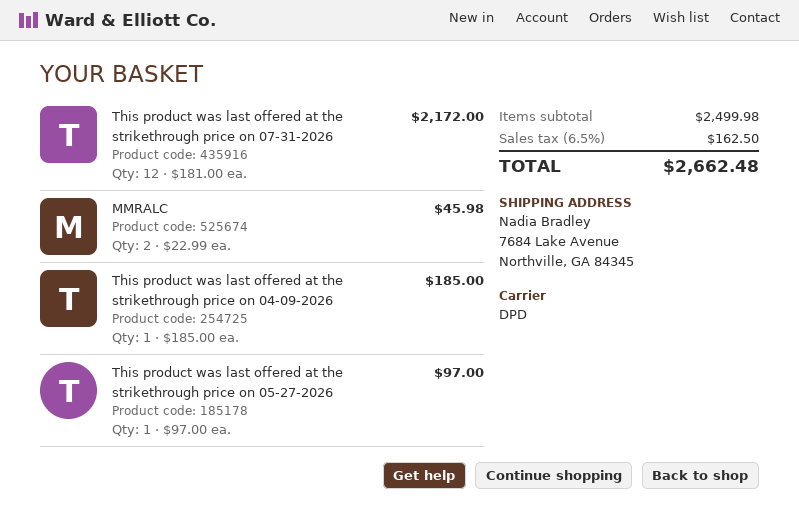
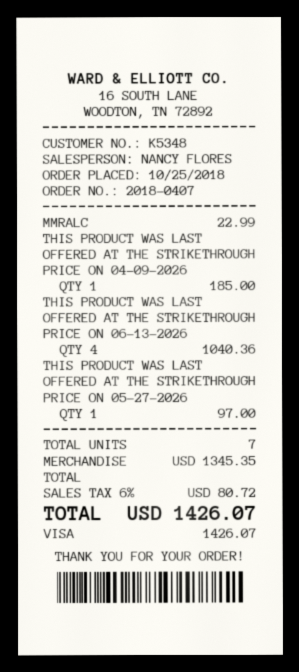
This product was last offered at the strikethrough price on 07-31-2026: 12 for 2172.00 -> none
MMRALC: 2 for 45.98 -> 1 for 22.99
THIS PRODUCT WAS LAST OFFERED AT THE STRIKETHROUGH PRICE ON 06-13-2026: none -> 4 for 1040.36
subtotal: 2499.98 -> 1345.35
tax: 6.5% = 162.50 -> 6% = 80.72
total: 2662.48 -> 1426.07

